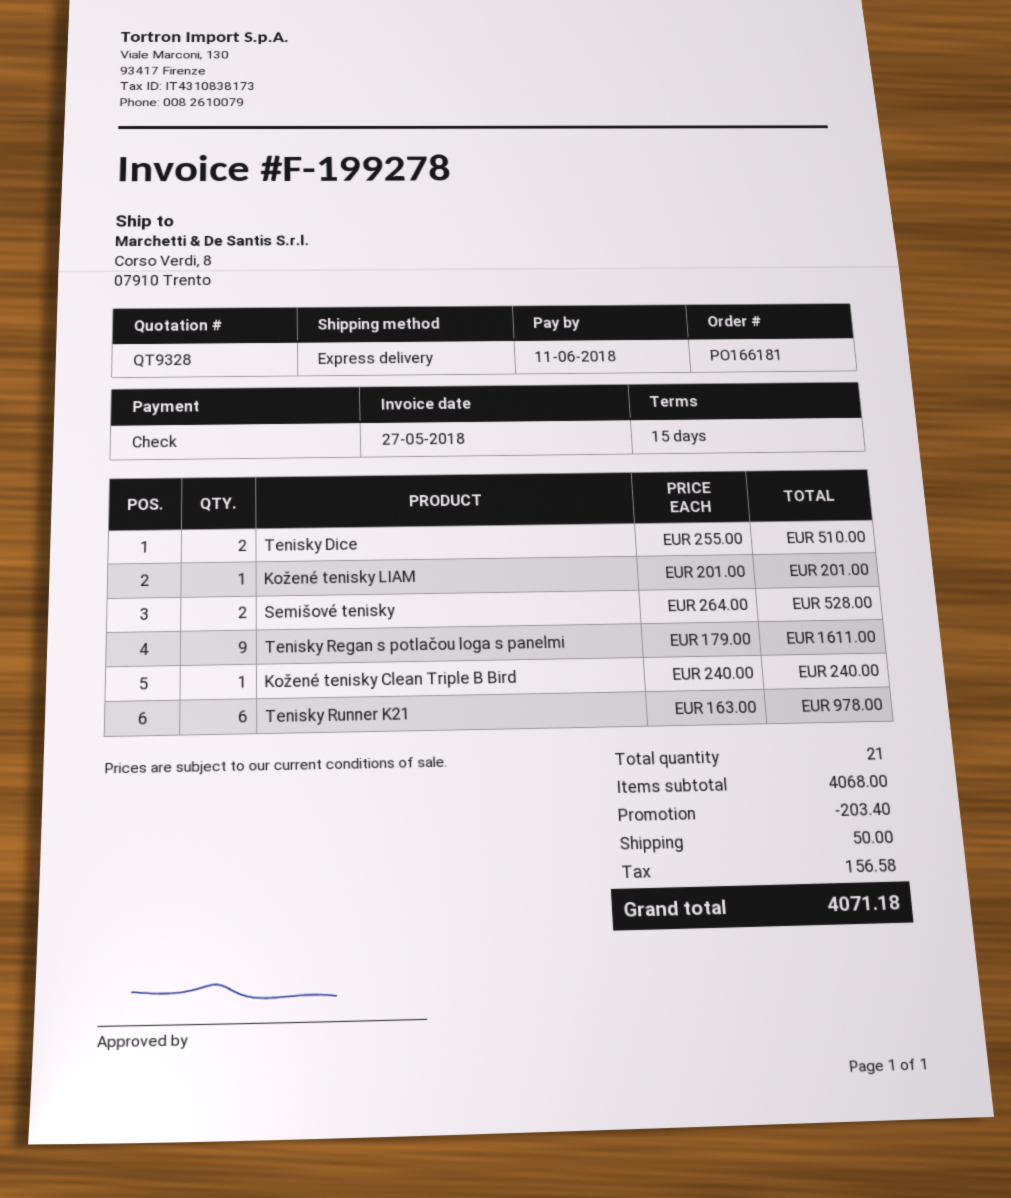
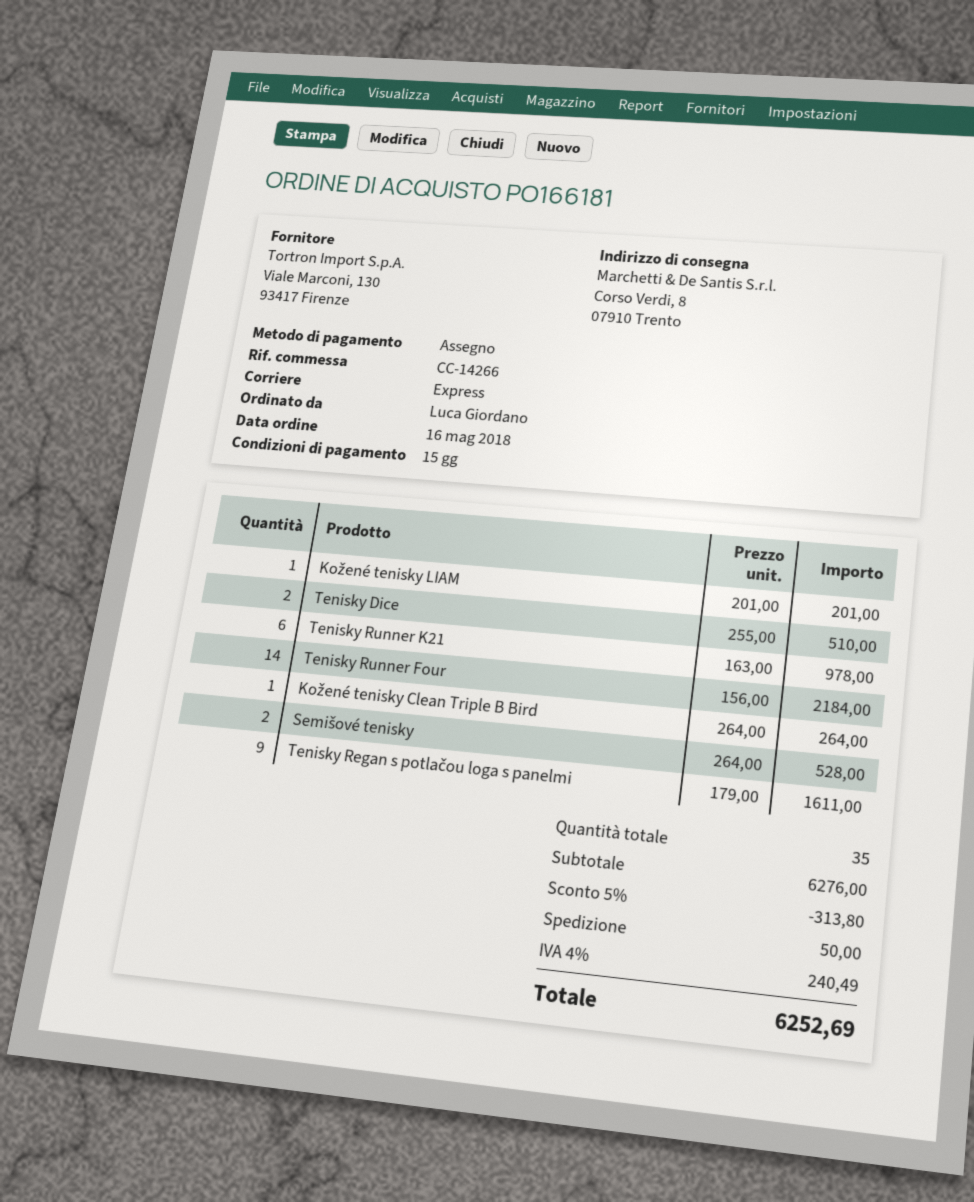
Kožené tenisky Clean Triple B Bird: 1 x 240.00 = 240.00 -> 1 x 264.00 = 264.00
Tenisky Runner Four: none -> 14 x 156.00 = 2184.00
total quantity: 21 -> 35
subtotal: 4068.00 -> 6276.00
discount: 203.40 -> 313.80
tax: 156.58 -> 240.49
total: 4071.18 -> 6252.69

